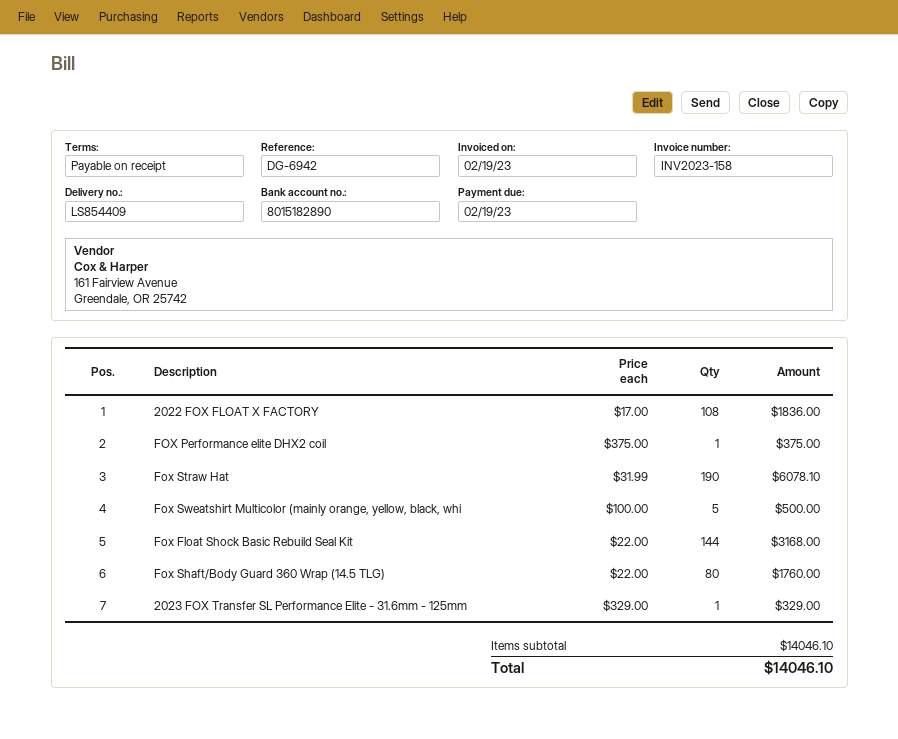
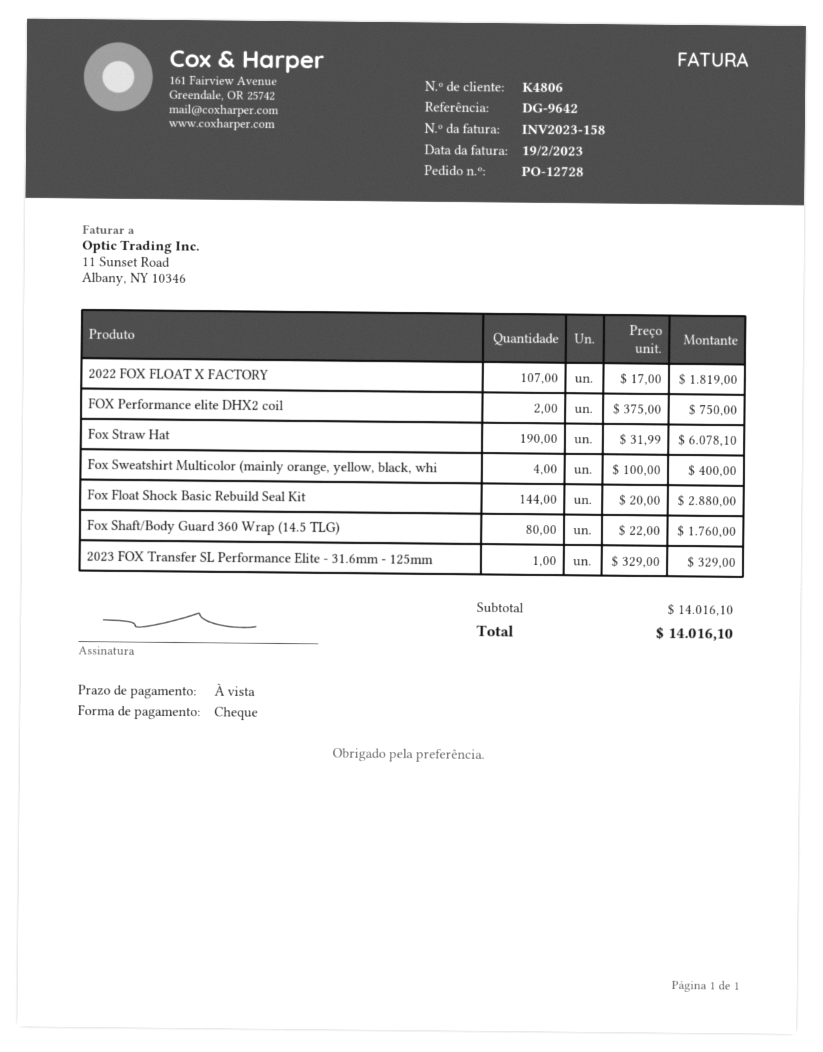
reference: DG-6942 -> DG-9642
2022 FOX FLOAT X FACTORY: 108 x 17.00 = 1836.00 -> 107 x 17.00 = 1819.00
FOX Performance elite DHX2 coil: 1 x 375.00 = 375.00 -> 2 x 375.00 = 750.00
Fox Sweatshirt Multicolor (mainly orange, yellow, black, whi: 5 x 100.00 = 500.00 -> 4 x 100.00 = 400.00
Fox Float Shock Basic Rebuild Seal Kit: 144 x 22.00 = 3168.00 -> 144 x 20.00 = 2880.00
subtotal: 14046.10 -> 14016.10
total: 14046.10 -> 14016.10

